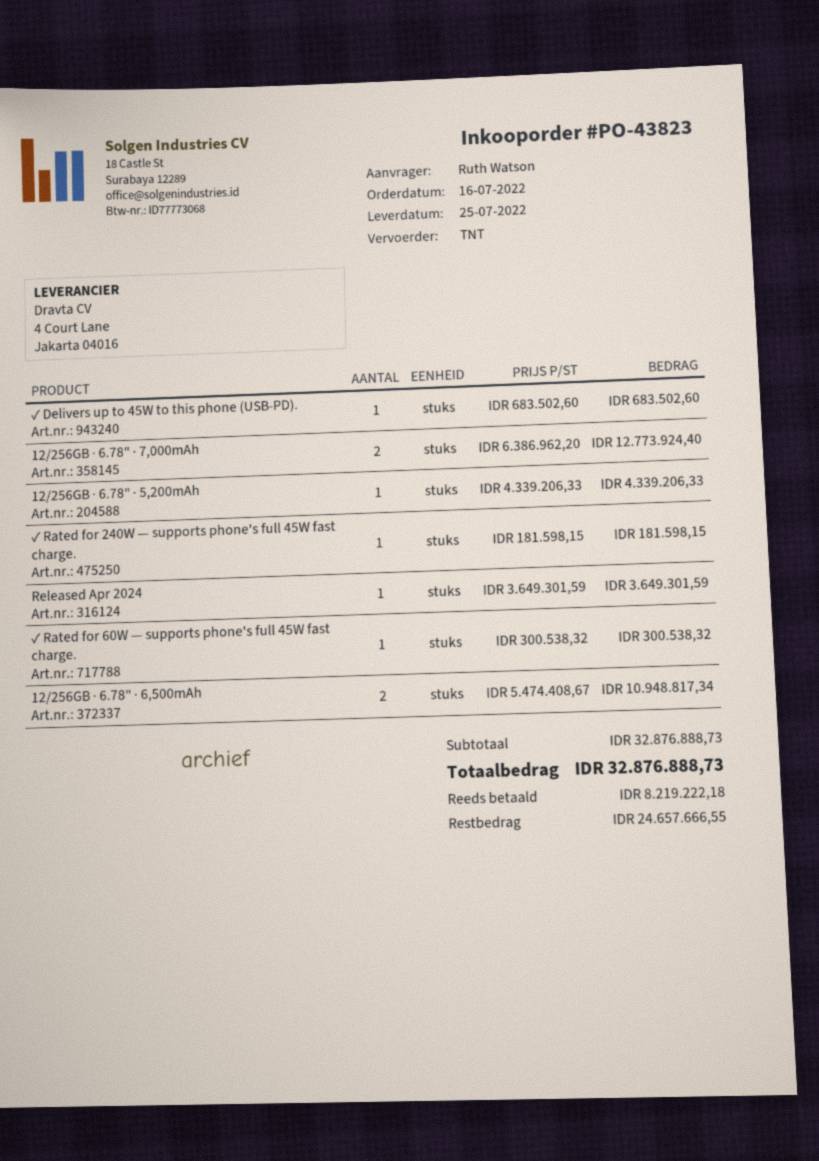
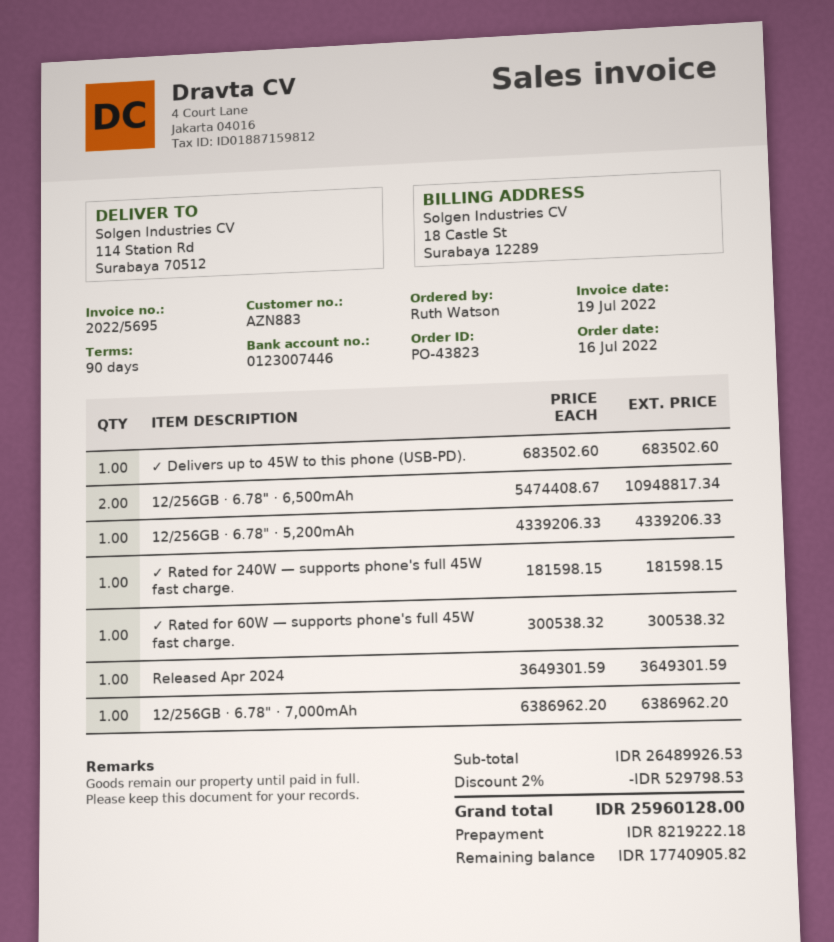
12/256GB · 6.78" · 7,000mAh: 2 x 6386962.20 = 12773924.40 -> 1 x 6386962.20 = 6386962.20
subtotal: 32876888.73 -> 26489926.53
discount: none -> 2% = 529798.53
total: 32876888.73 -> 25960128.00
balance: 24657666.55 -> 17740905.82

